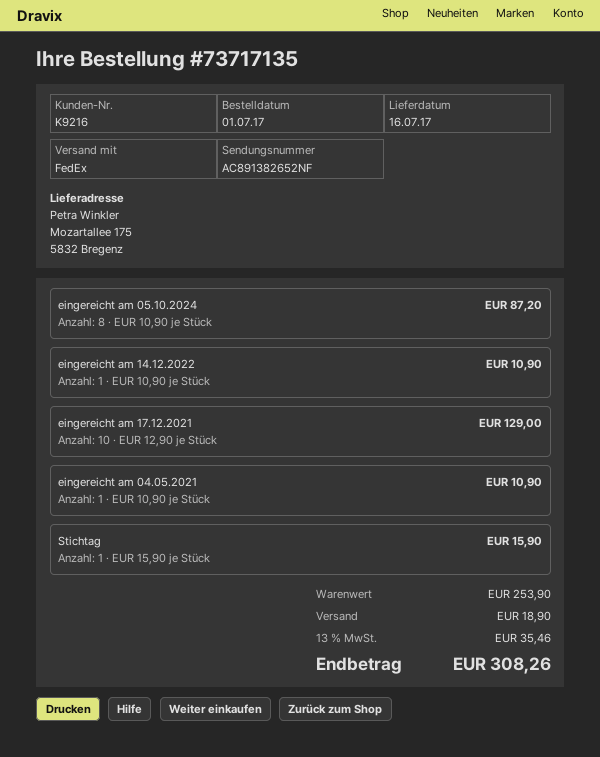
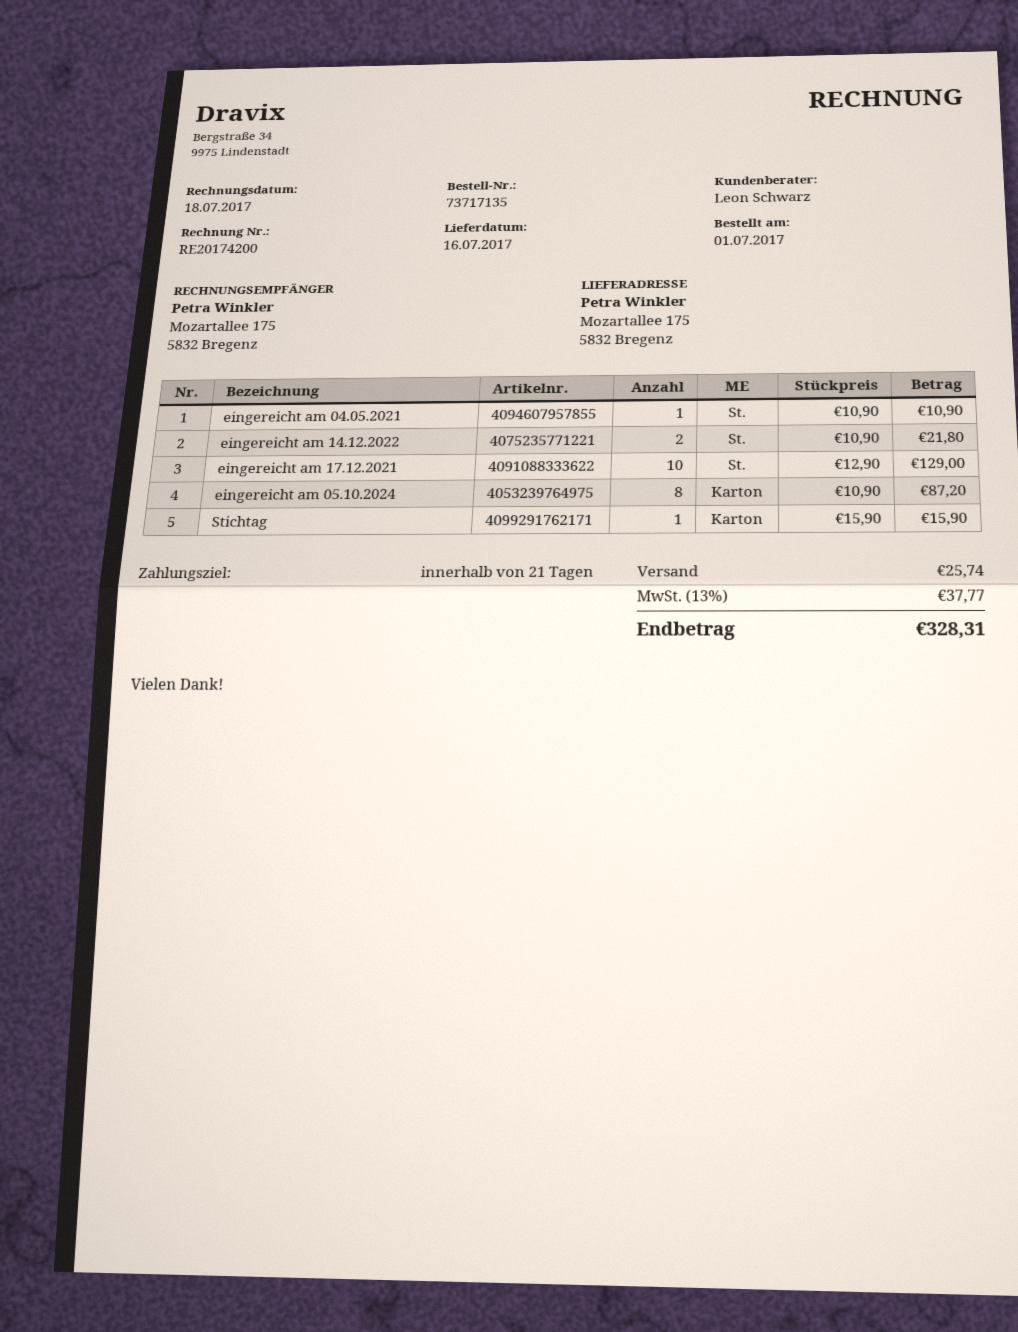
eingereicht am 14.12.2022: 1 x 10.90 = 10.90 -> 2 x 10.90 = 21.80
shipping: 18.90 -> 25.74
tax: 13% = 35.46 -> 13% = 37.77
total: 308.26 -> 328.31

